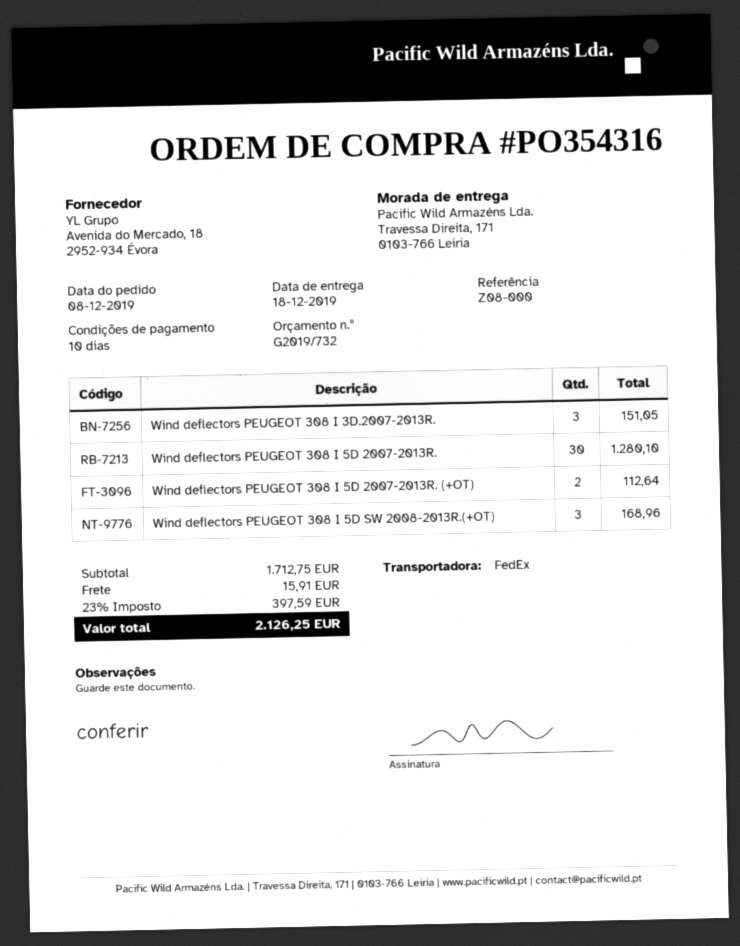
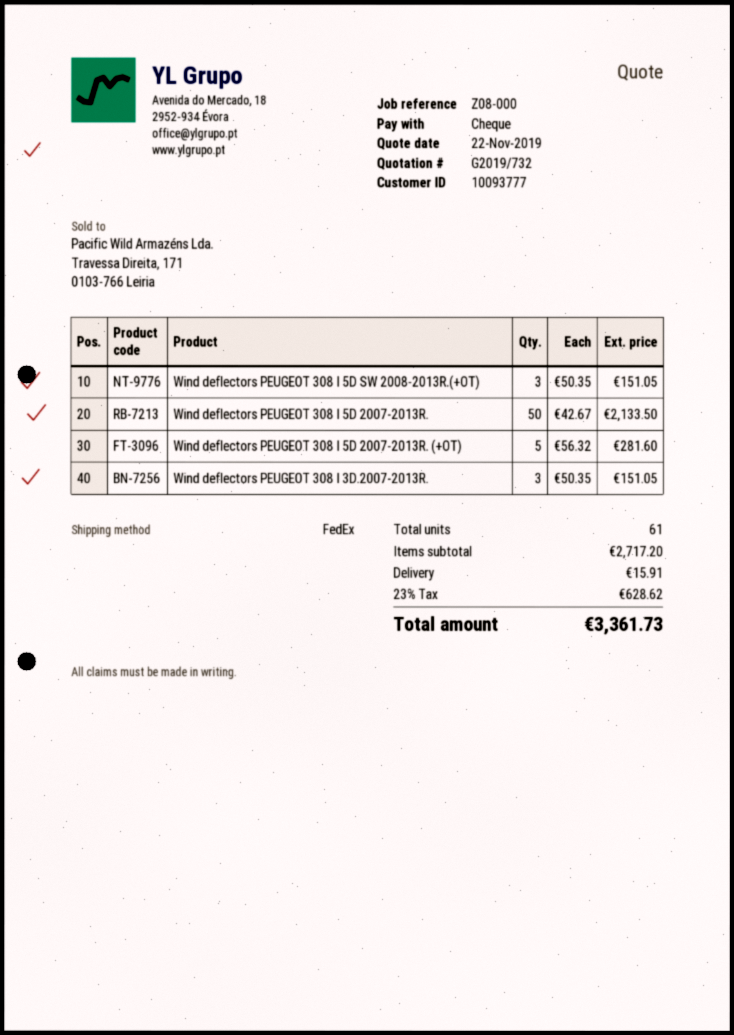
Wind deflectors PEUGEOT 308 I 5D 2007-2013R.: 30 for 1280.10 -> 50 for 2133.50
Wind deflectors PEUGEOT 308 I 5D 2007-2013R. (+OT): 2 for 112.64 -> 5 for 281.60
Wind deflectors PEUGEOT 308 I 5D SW 2008-2013R.(+OT): 3 for 168.96 -> 3 for 151.05
subtotal: 1712.75 -> 2717.20
tax: 23% = 397.59 -> 23% = 628.62
total: 2126.25 -> 3361.73

